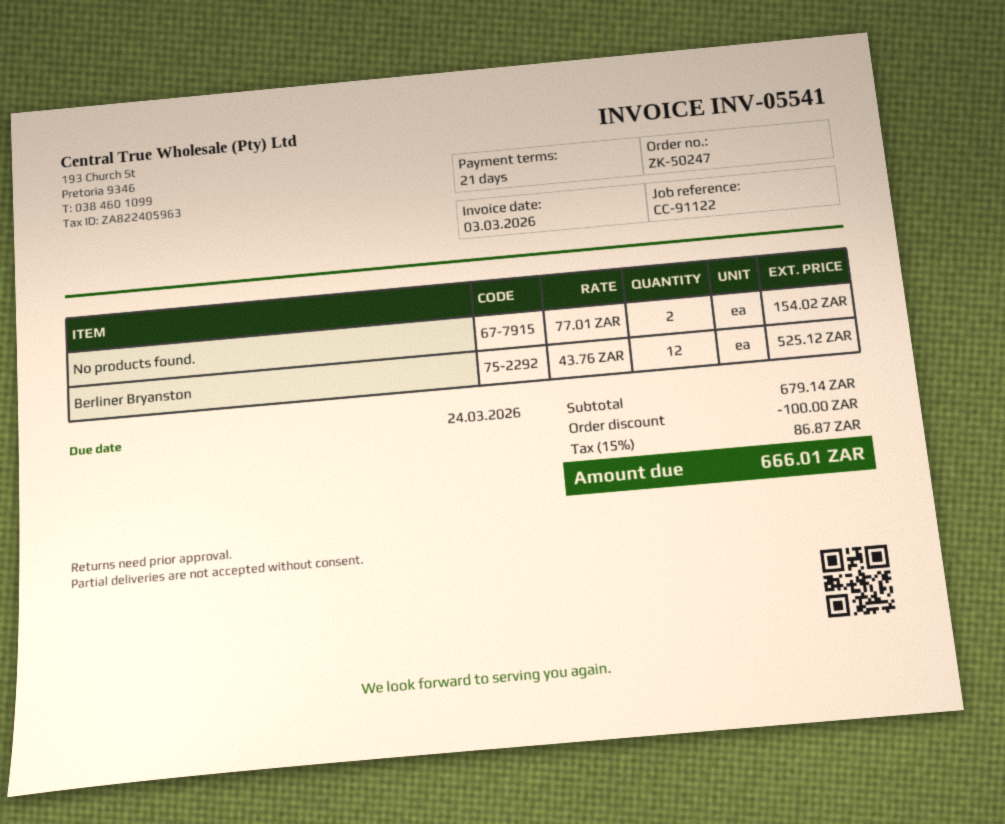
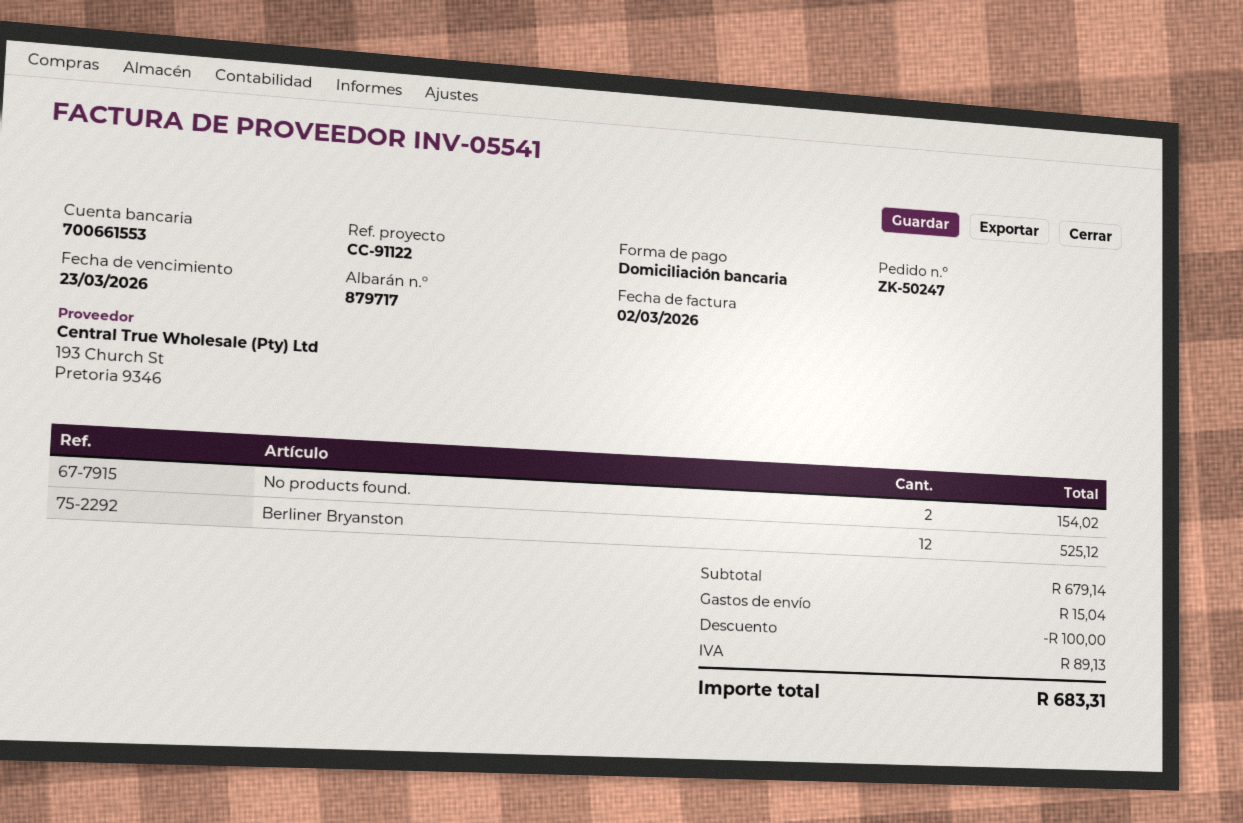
invoice date: 2026-03-03 -> 2026-03-02
due date: 2026-03-24 -> 2026-03-23
shipping: none -> 15.04
tax: 86.87 -> 89.13
total: 666.01 -> 683.31

